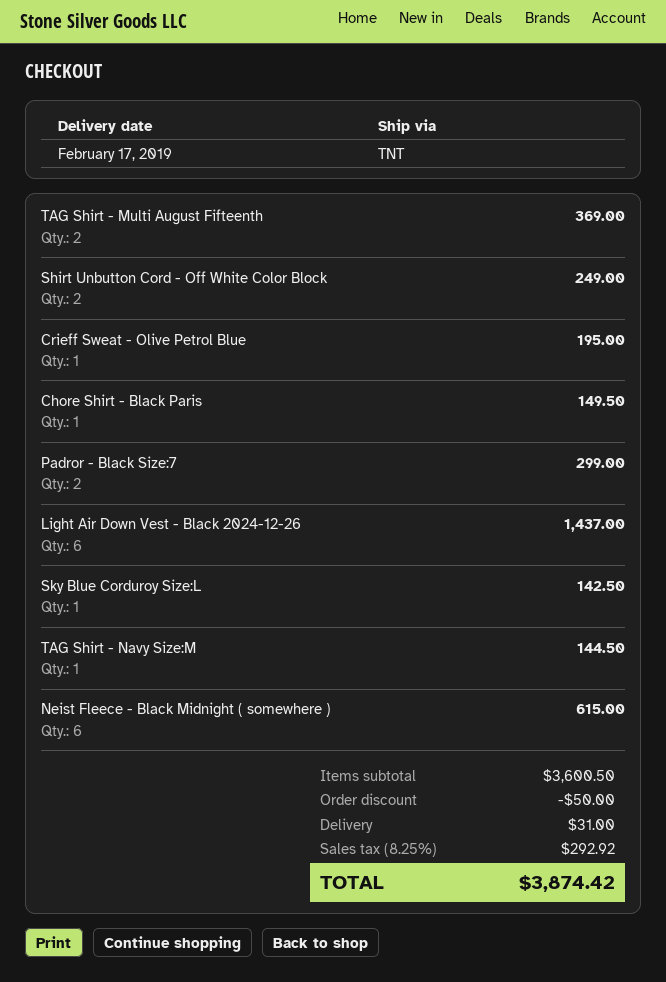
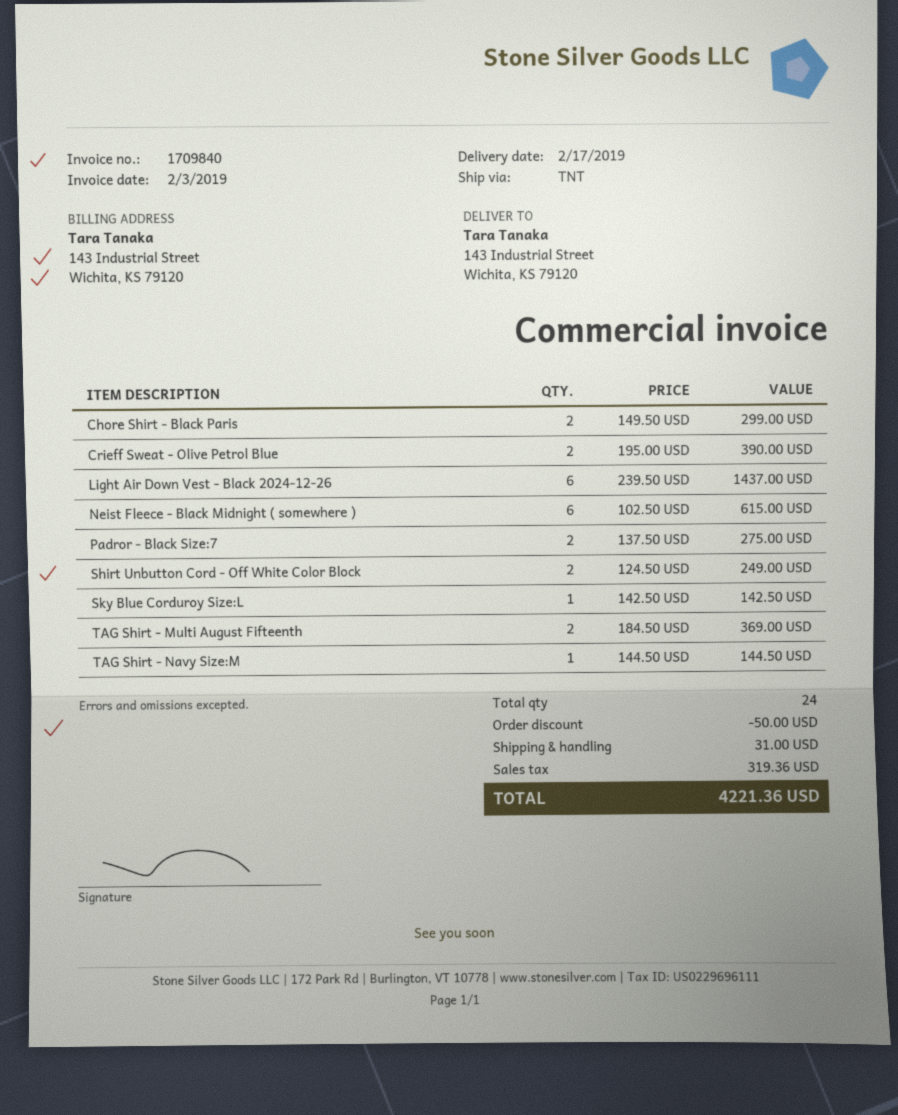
Crieff Sweat - Olive Petrol Blue: 1 for 195.00 -> 2 for 390.00
Chore Shirt - Black Paris: 1 for 149.50 -> 2 for 299.00
Padror - Black Size:7: 2 for 299.00 -> 2 for 275.00
tax: 292.92 -> 319.36
total: 3874.42 -> 4221.36

